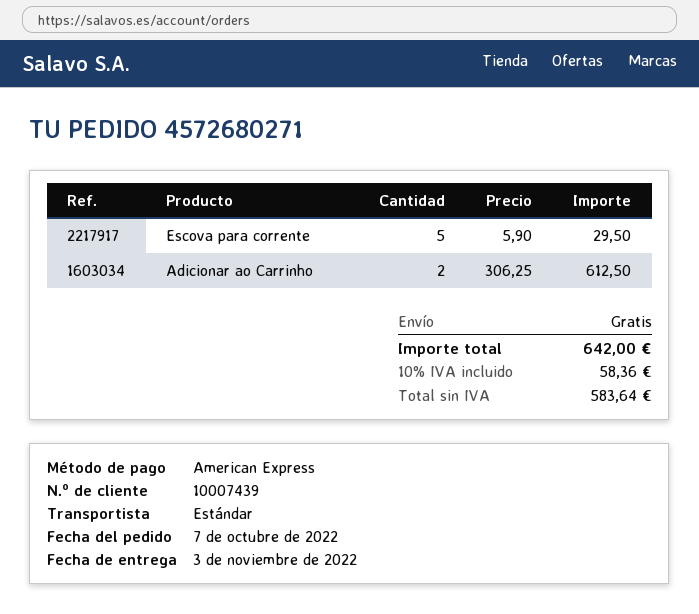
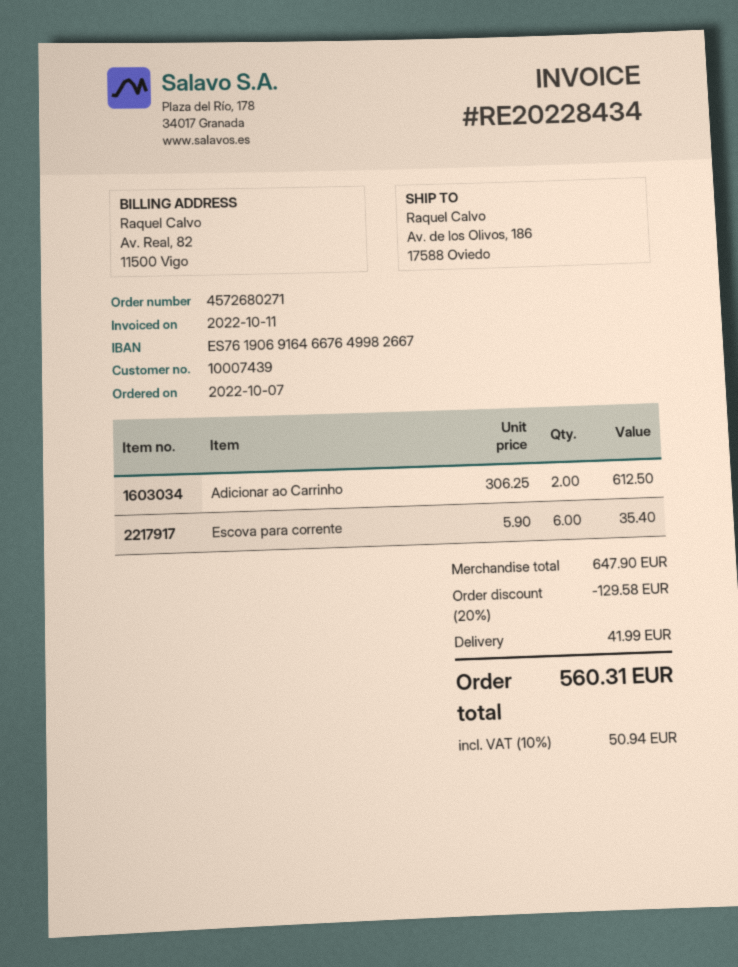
Escova para corrente: 5 x 5.90 = 29.50 -> 6 x 5.90 = 35.40
discount: none -> 20% = 129.58
shipping: 0.00 -> 41.99
tax: 10% = 58.36 -> 10% = 50.94
total: 642.00 -> 560.31

